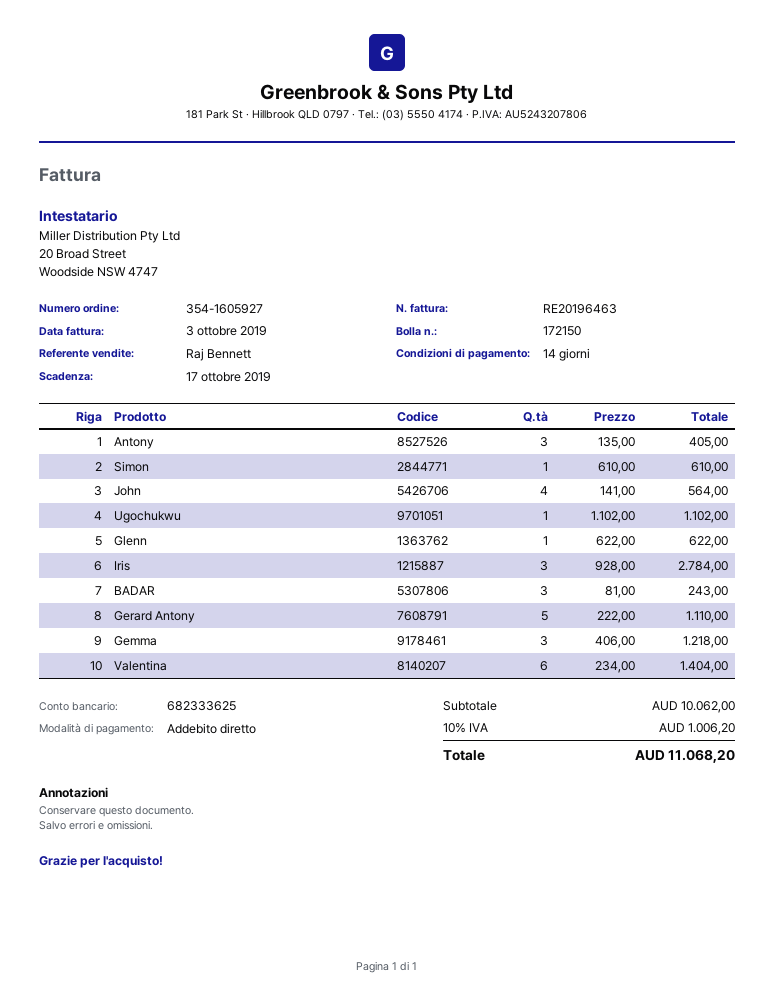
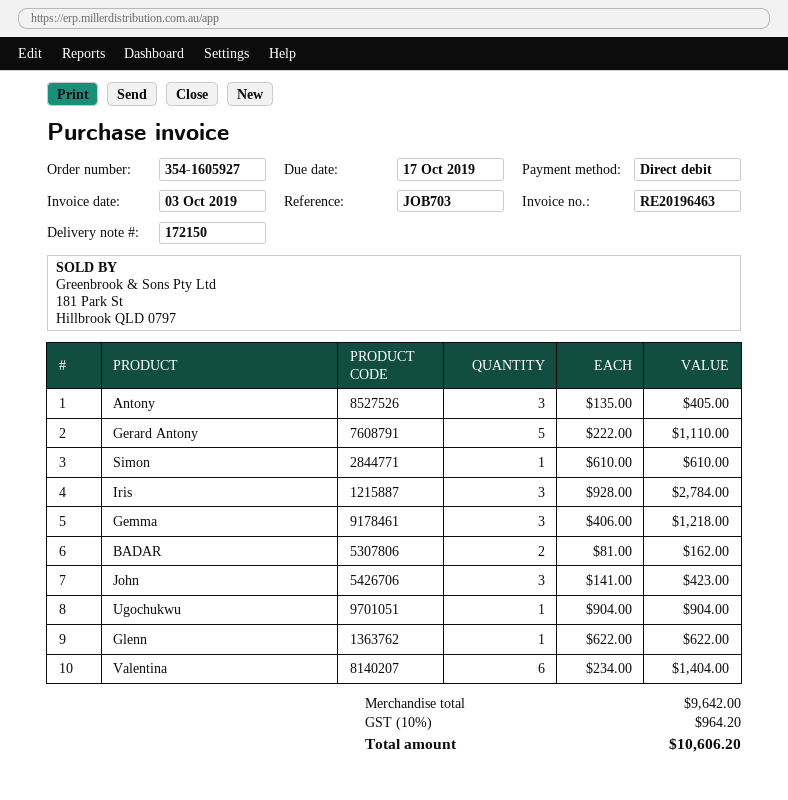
John: 4 x 141.00 = 564.00 -> 3 x 141.00 = 423.00
Ugochukwu: 1 x 1102.00 = 1102.00 -> 1 x 904.00 = 904.00
BADAR: 3 x 81.00 = 243.00 -> 2 x 81.00 = 162.00
subtotal: 10062.00 -> 9642.00
tax: 10% = 1006.20 -> 10% = 964.20
total: 11068.20 -> 10606.20

